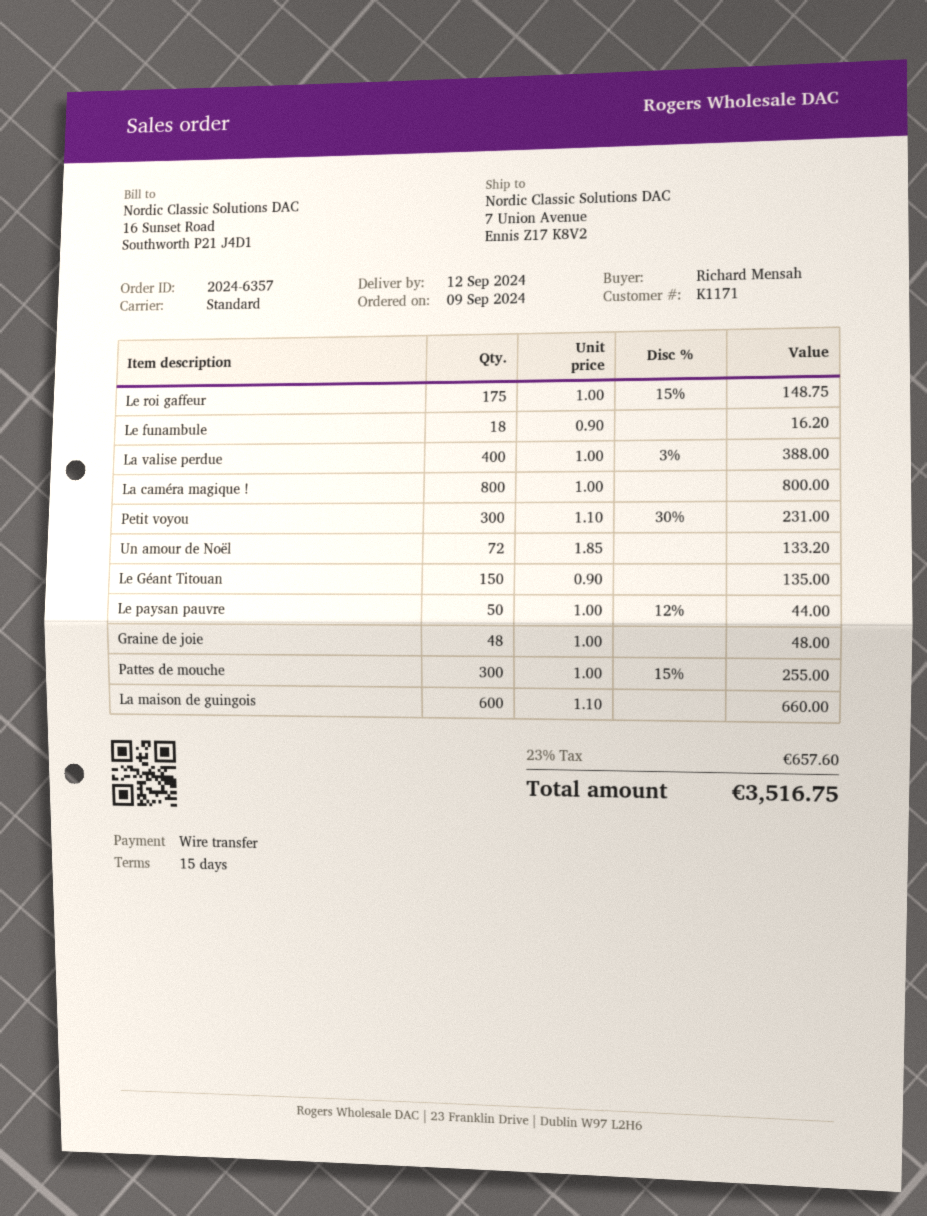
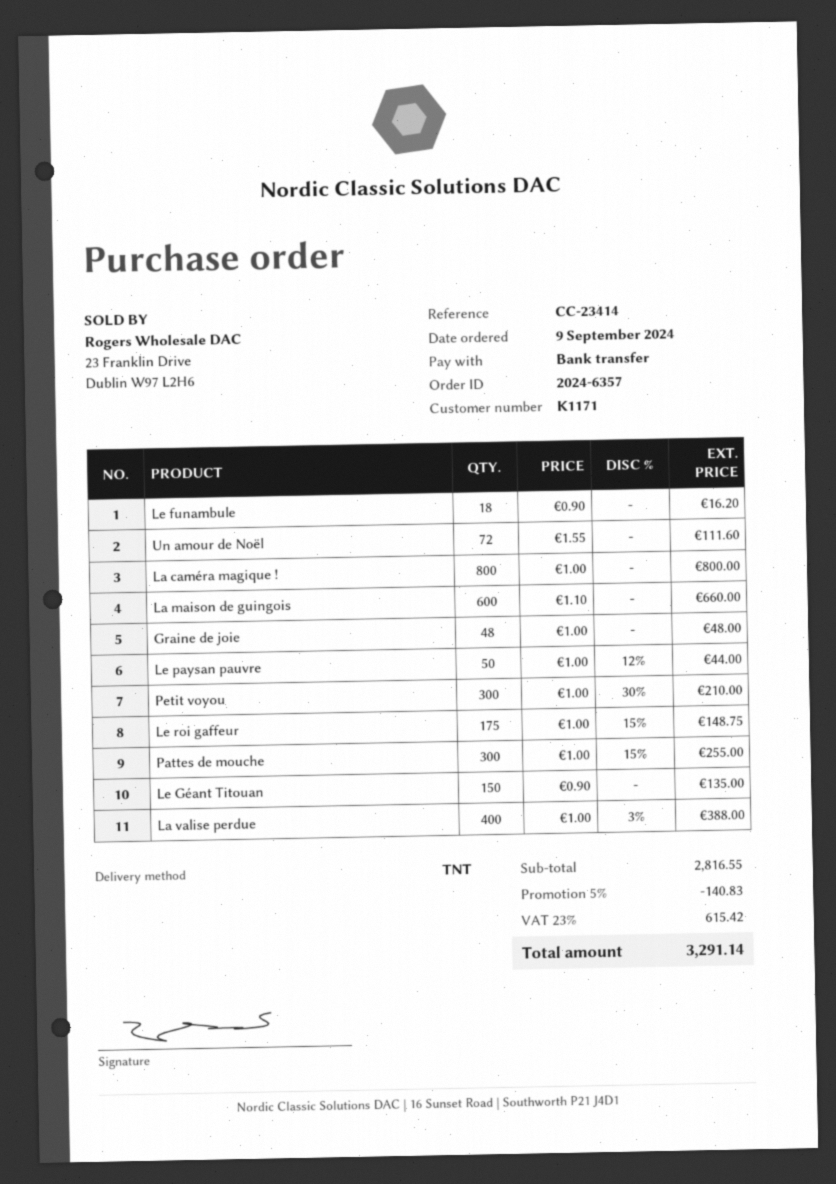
shipping method: standard -> TNT
Petit voyou: 300 x 1.10 - 30% = 231.00 -> 300 x 1.00 - 30% = 210.00
Un amour de Noël: 72 x 1.85 = 133.20 -> 72 x 1.55 = 111.60
discount: none -> 5% = 140.83
tax: 23% = 657.60 -> 23% = 615.42
total: 3516.75 -> 3291.14

